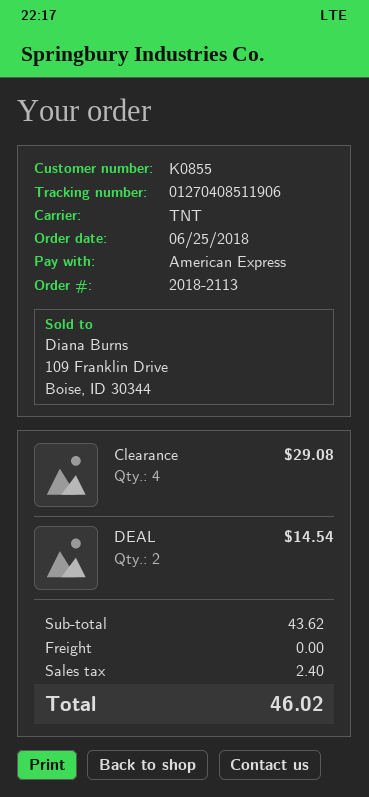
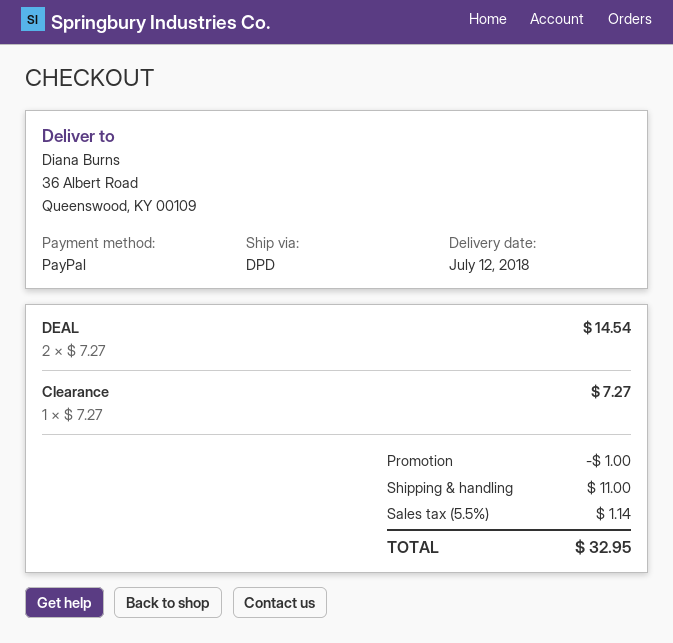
payment method: American Express -> PayPal
shipping method: TNT -> DPD
Clearance: 4 for 29.08 -> 1 for 7.27
discount: none -> 1.00
shipping: 0.00 -> 11.00
tax: 2.40 -> 1.14
total: 46.02 -> 32.95

